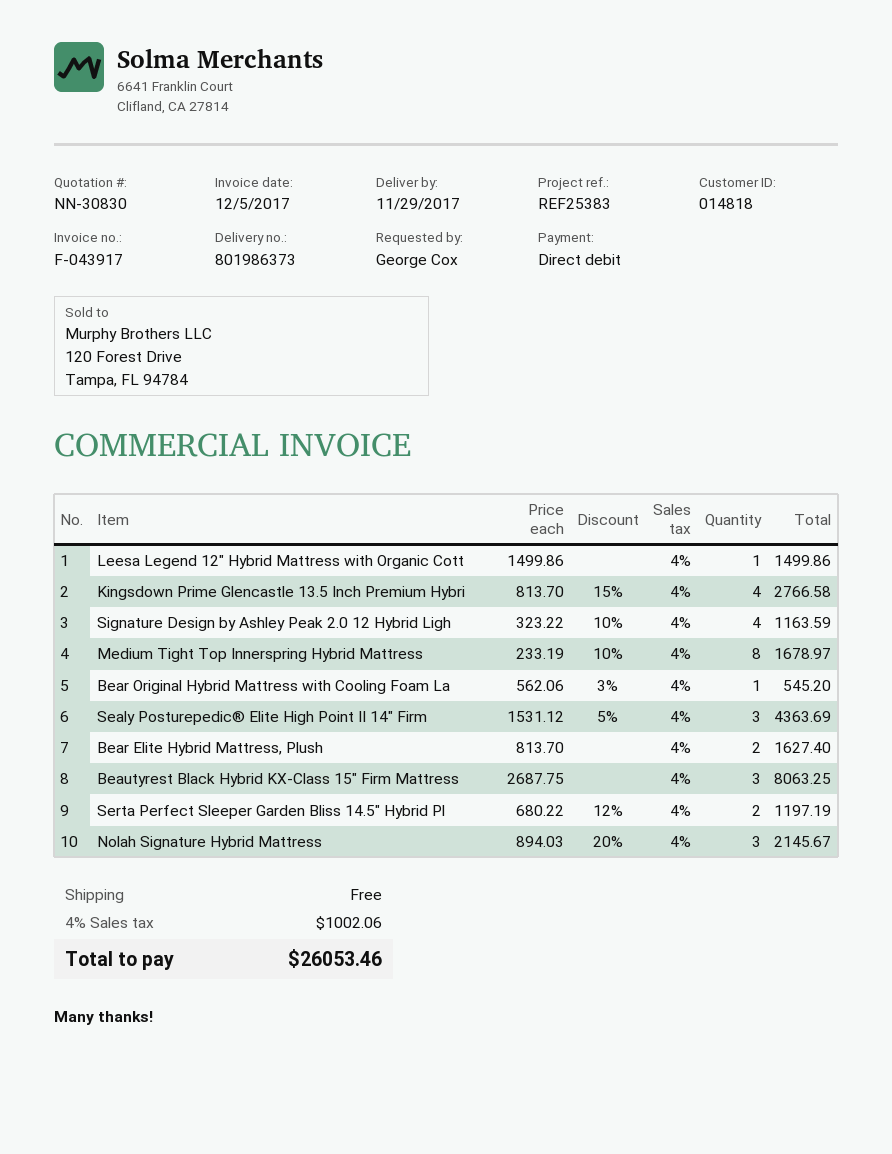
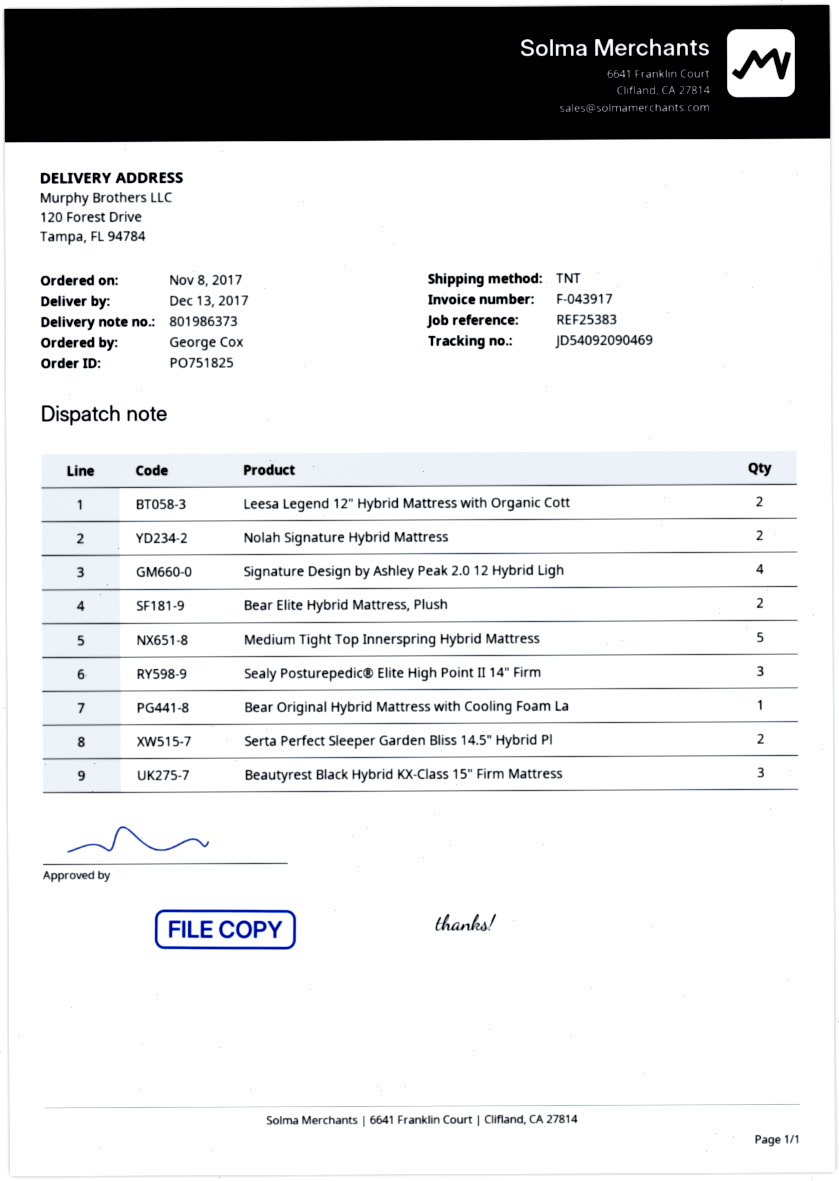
delivery date: 2017-11-29 -> 2017-12-13
Leesa Legend 12" Hybrid Mattress with Organic Cott: 1 -> 2
Kingsdown Prime Glencastle 13.5 Inch Premium Hybri: 4 -> none
Medium Tight Top Innerspring Hybrid Mattress: 8 -> 5
Nolah Signature Hybrid Mattress: 3 -> 2

